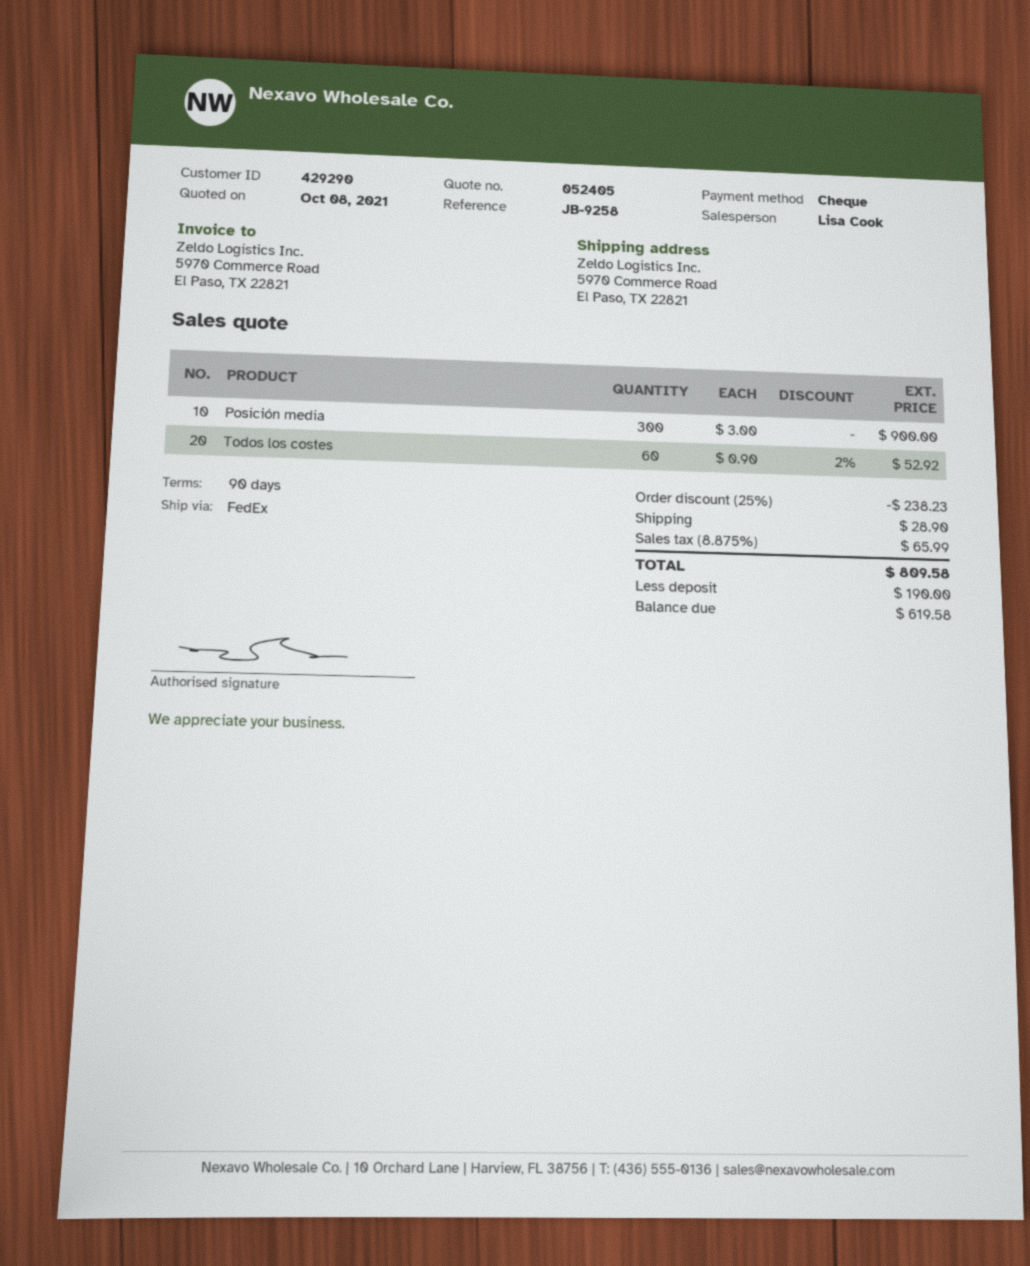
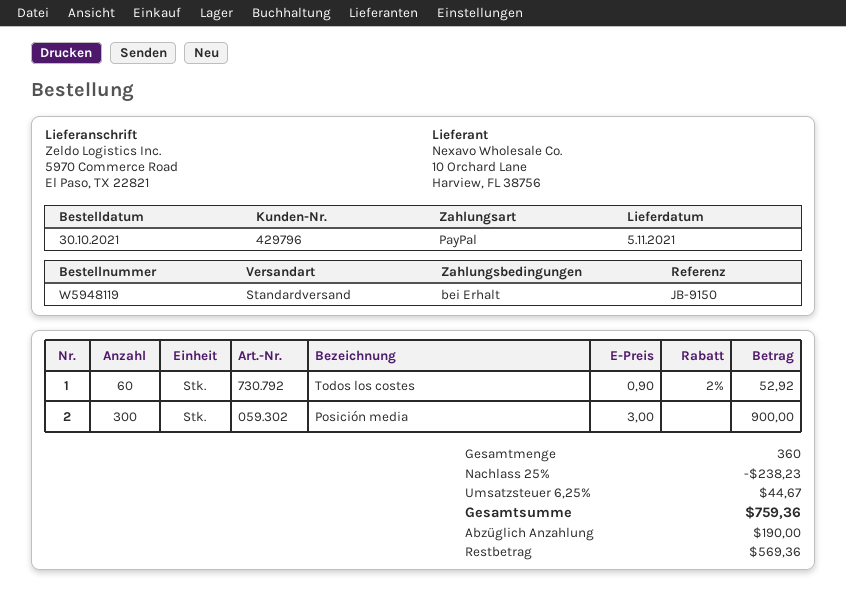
payment terms: 90 days -> on receipt
customer number: 429290 -> 429796
reference: JB-9258 -> JB-9150
payment method: cheque -> PayPal
shipping method: FedEx -> standard
shipping: 28.90 -> none
tax: 8.875% = 65.99 -> 6.25% = 44.67
total: 809.58 -> 759.36
balance: 619.58 -> 569.36

